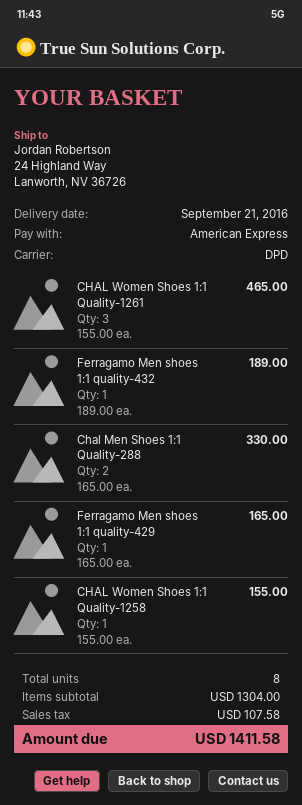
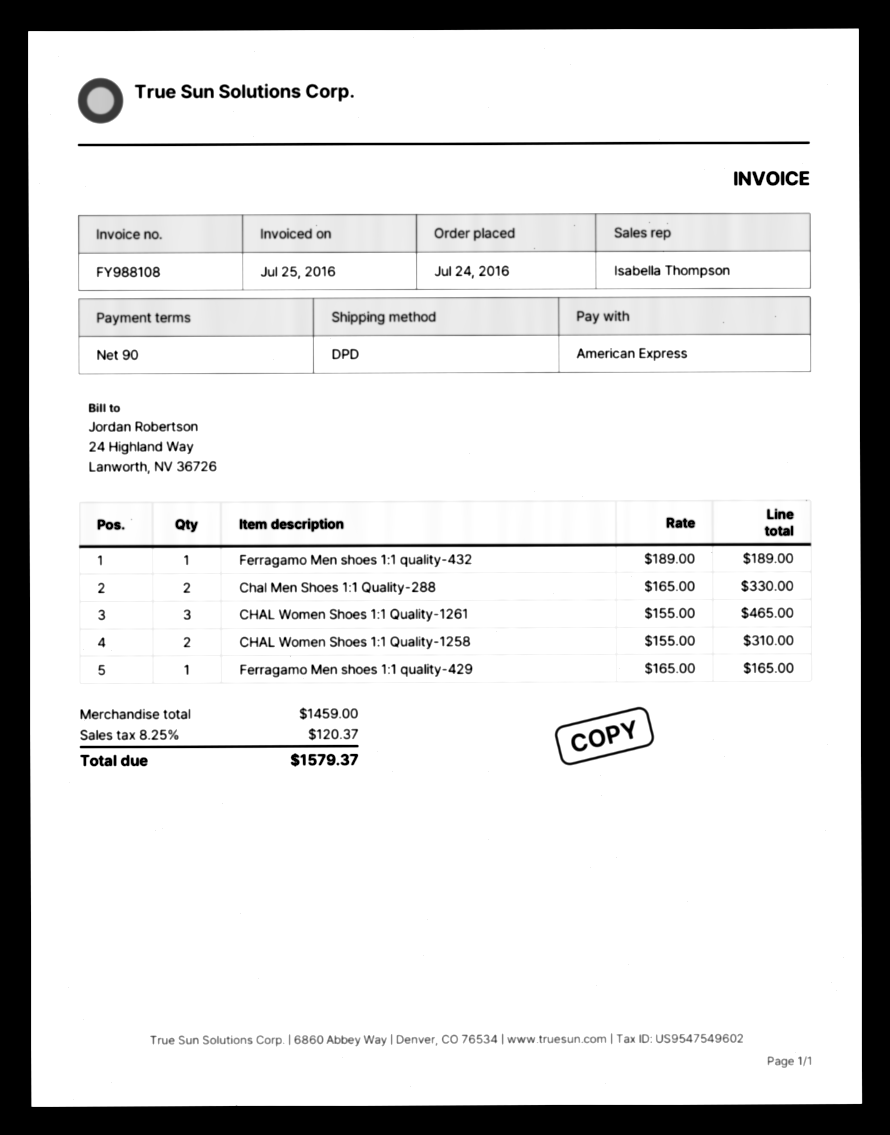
CHAL Women Shoes 1:1 Quality-1258: 1 x 155.00 = 155.00 -> 2 x 155.00 = 310.00
subtotal: 1304.00 -> 1459.00
tax: 107.58 -> 120.37
total: 1411.58 -> 1579.37

